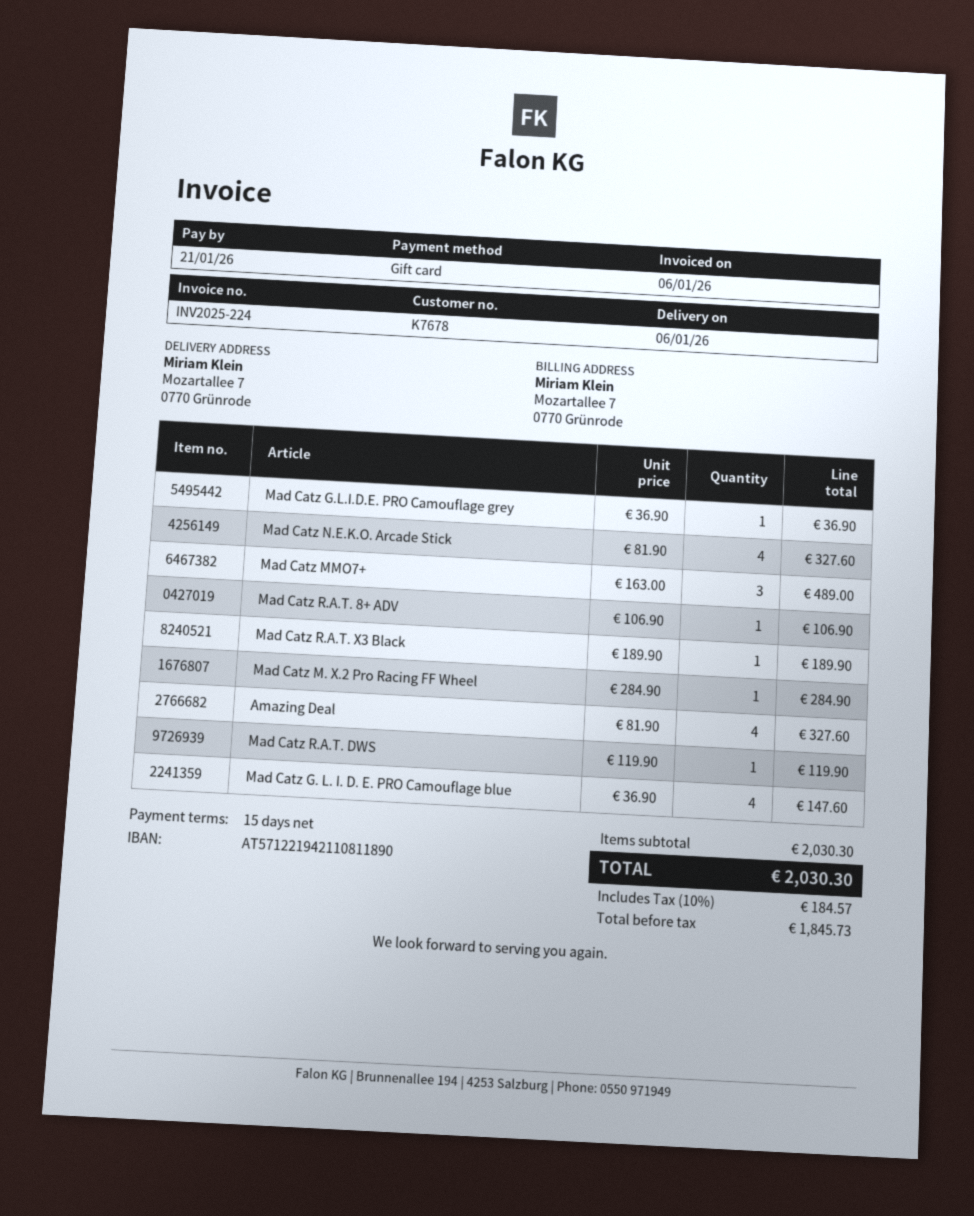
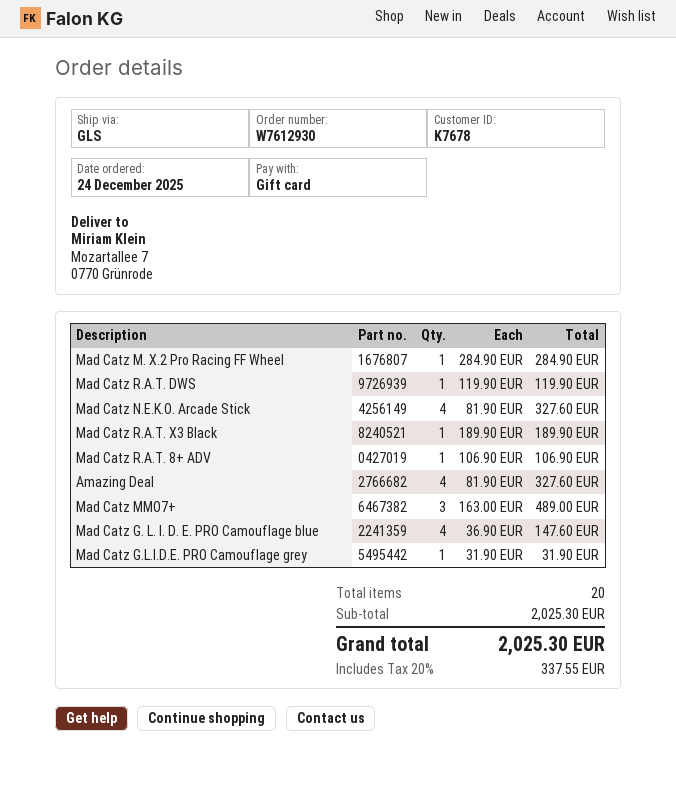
Mad Catz G.L.I.D.E. PRO Camouflage grey: 1 x 36.90 = 36.90 -> 1 x 31.90 = 31.90
subtotal: 2030.30 -> 2025.30
tax: 10% = 184.57 -> 20% = 337.55
total: 2030.30 -> 2025.30

